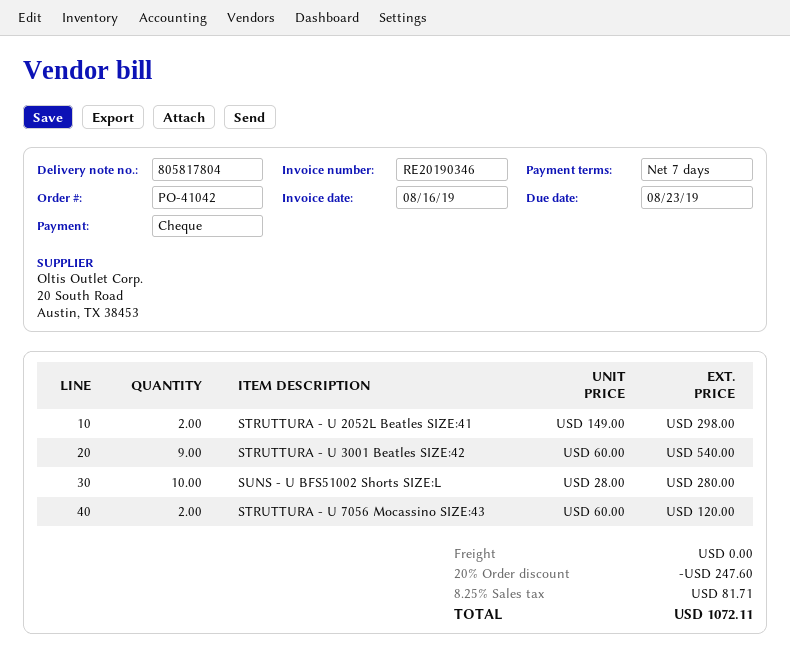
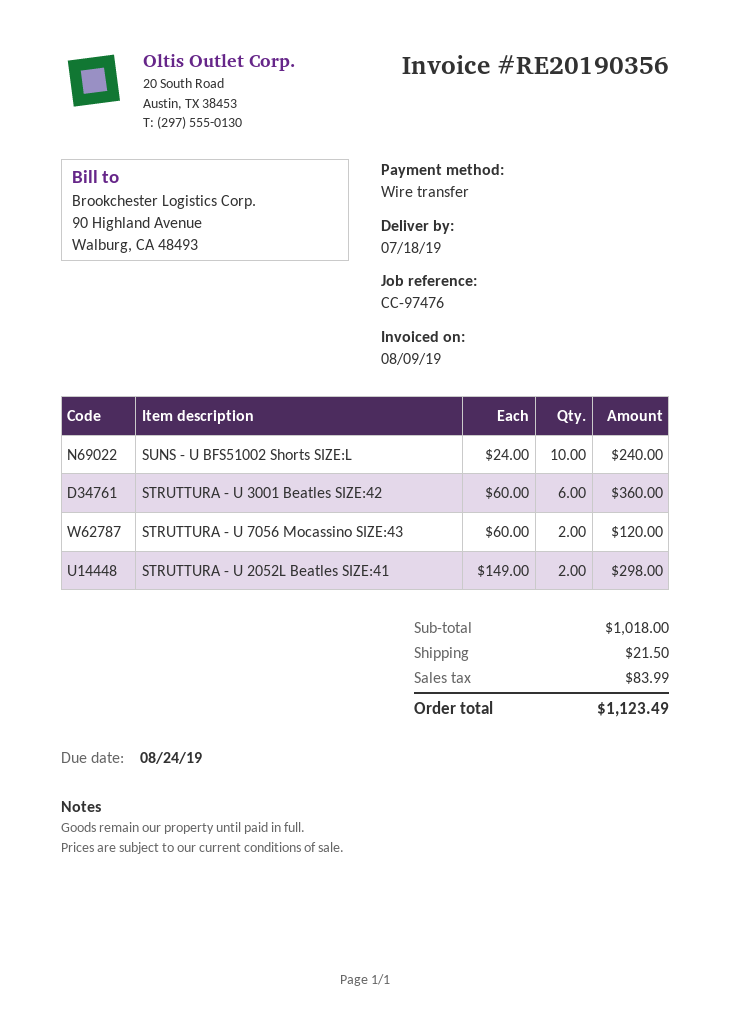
invoice number: RE20190346 -> RE20190356
invoice date: 2019-08-16 -> 2019-08-09
due date: 2019-08-23 -> 2019-08-24
payment method: cheque -> bank transfer
STRUTTURA - U 3001 Beatles SIZE:42: 9 x 60.00 = 540.00 -> 6 x 60.00 = 360.00
SUNS - U BFS51002 Shorts SIZE:L: 10 x 28.00 = 280.00 -> 10 x 24.00 = 240.00
discount: 20% = 247.60 -> none
shipping: 0.00 -> 21.50
tax: 81.71 -> 83.99
total: 1072.11 -> 1123.49

